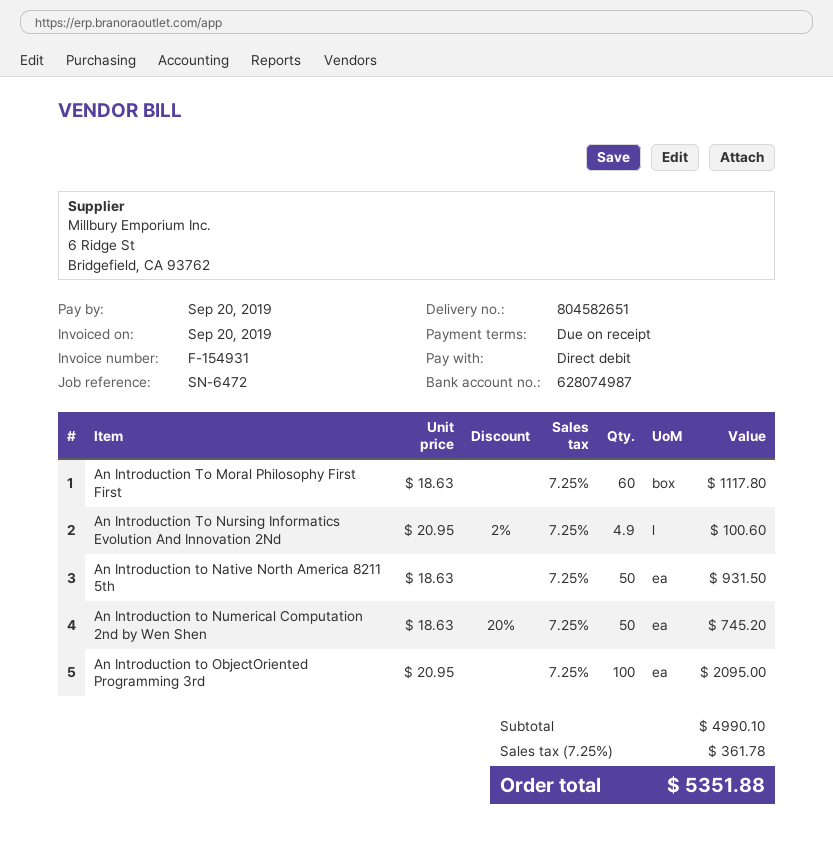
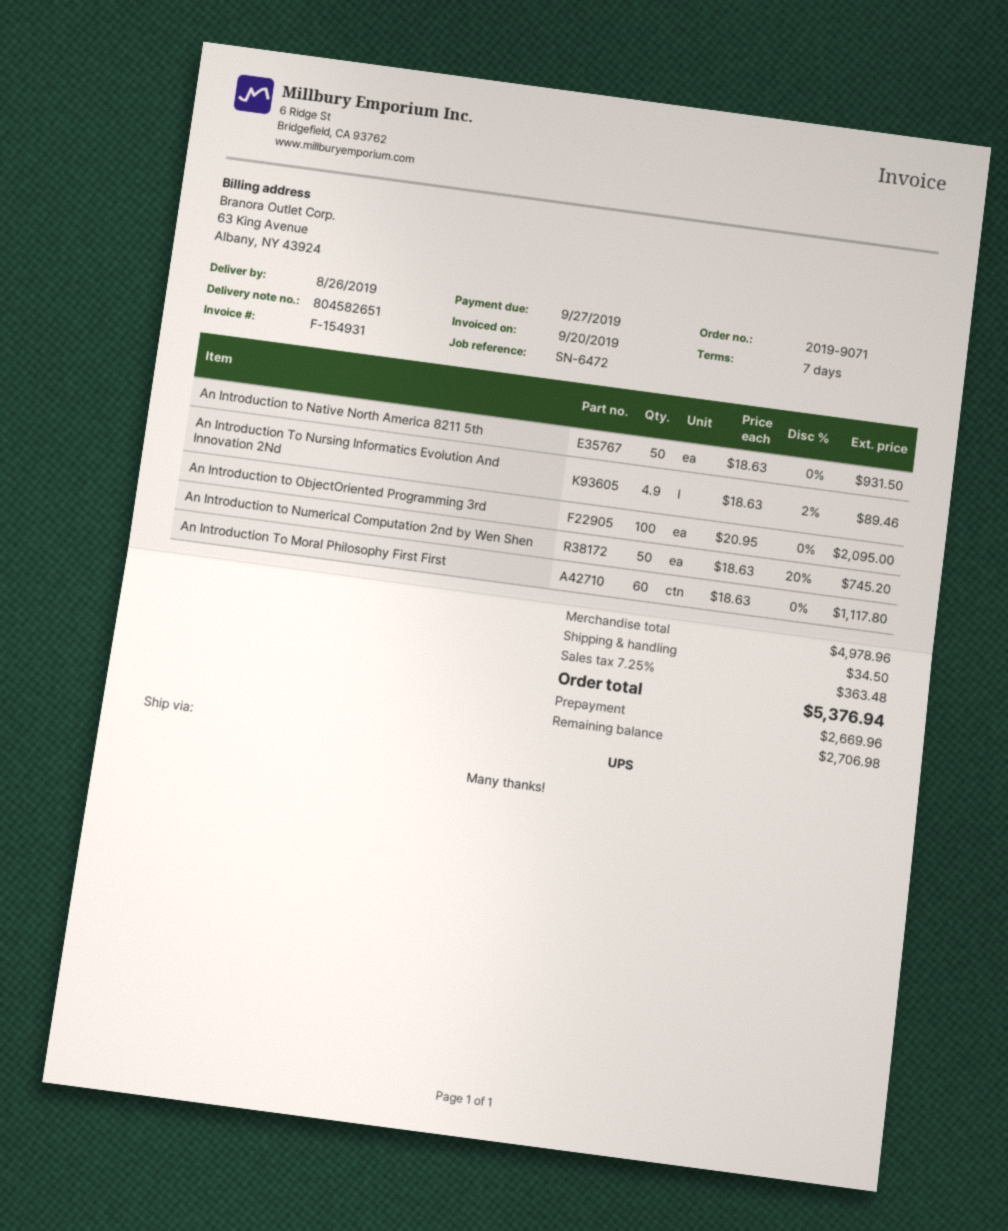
payment terms: on receipt -> 7 days
due date: 2019-09-20 -> 2019-09-27
An Introduction To Nursing Informatics Evolution And Innovation 2Nd: 4.9 x 20.95 - 2% = 100.60 -> 4.9 x 18.63 - 2% = 89.46
subtotal: 4990.10 -> 4978.96
shipping: none -> 34.50
tax: 7.25% = 361.78 -> 7.25% = 363.48
total: 5351.88 -> 5376.94

